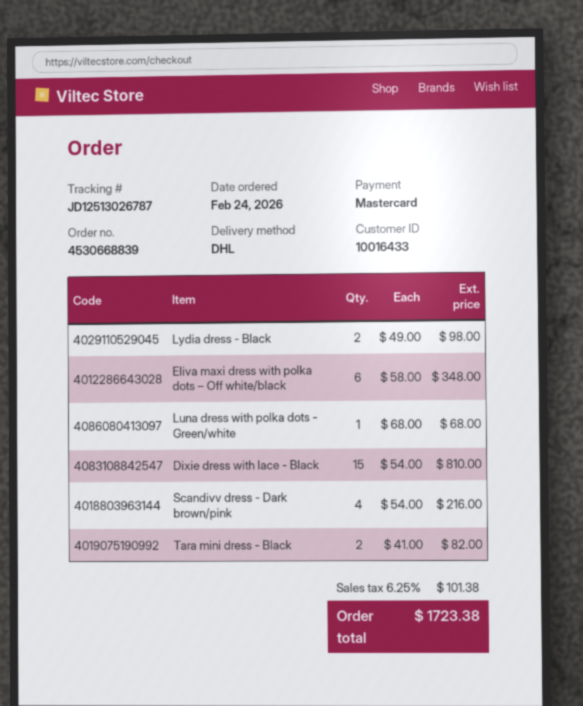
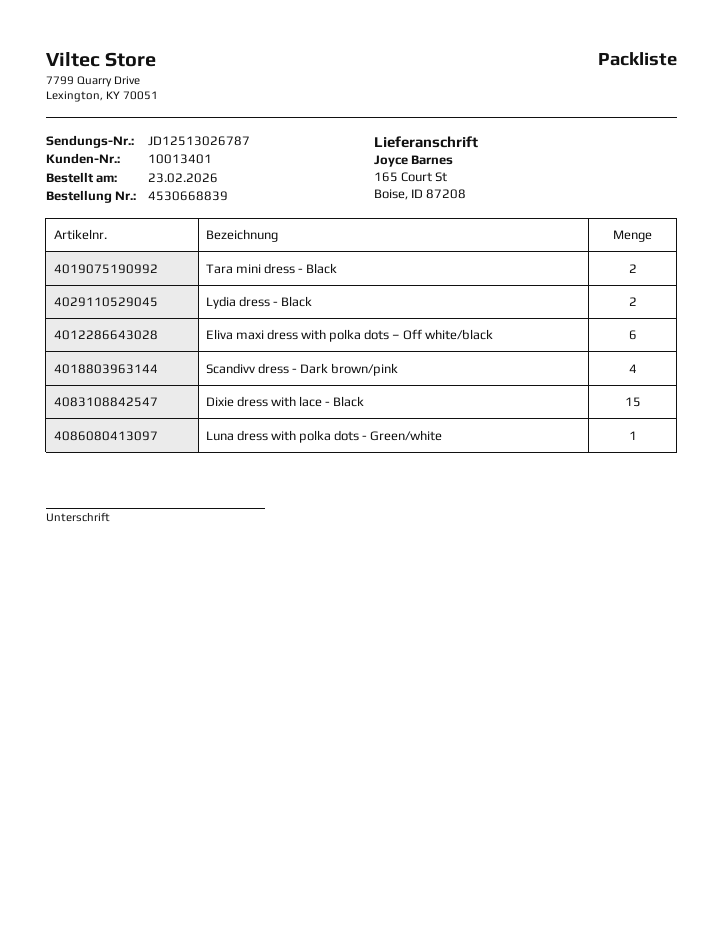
order date: 2026-02-24 -> 2026-02-23
customer number: 10016433 -> 10013401

